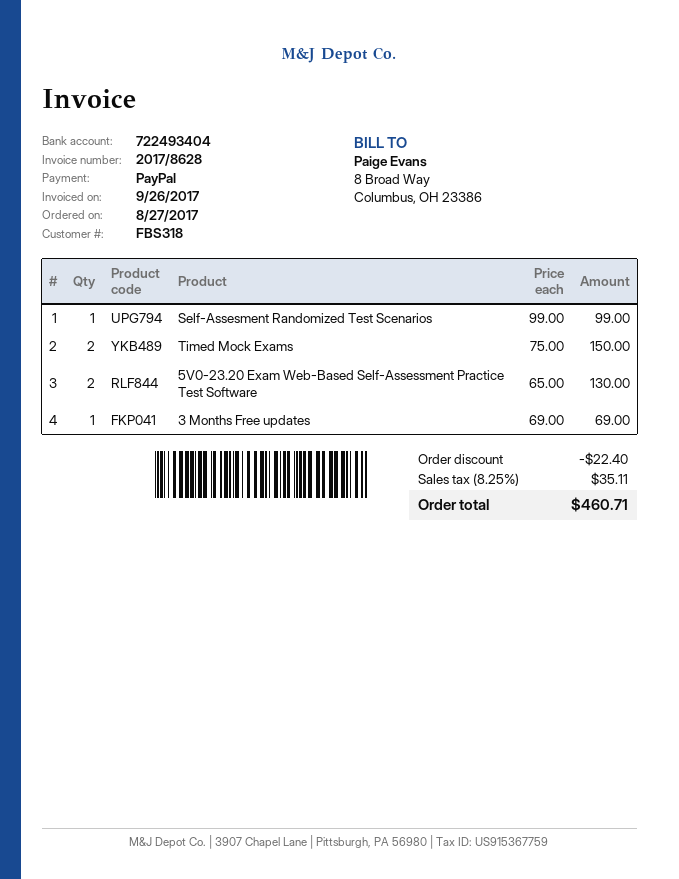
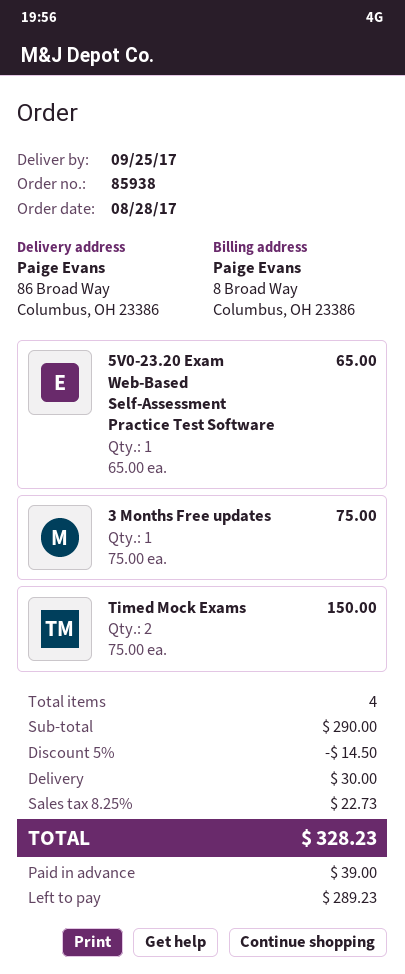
order date: 2017-08-27 -> 2017-08-28
Self-Assesment Randomized Test Scenarios: 1 x 99.00 = 99.00 -> none
5V0-23.20 Exam Web-Based Self-Assessment Practice Test Software: 2 x 65.00 = 130.00 -> 1 x 65.00 = 65.00
3 Months Free updates: 1 x 69.00 = 69.00 -> 1 x 75.00 = 75.00
discount: 22.40 -> 14.50
shipping: none -> 30.00
tax: 8.25% = 35.11 -> 8.25% = 22.73
total: 460.71 -> 328.23

